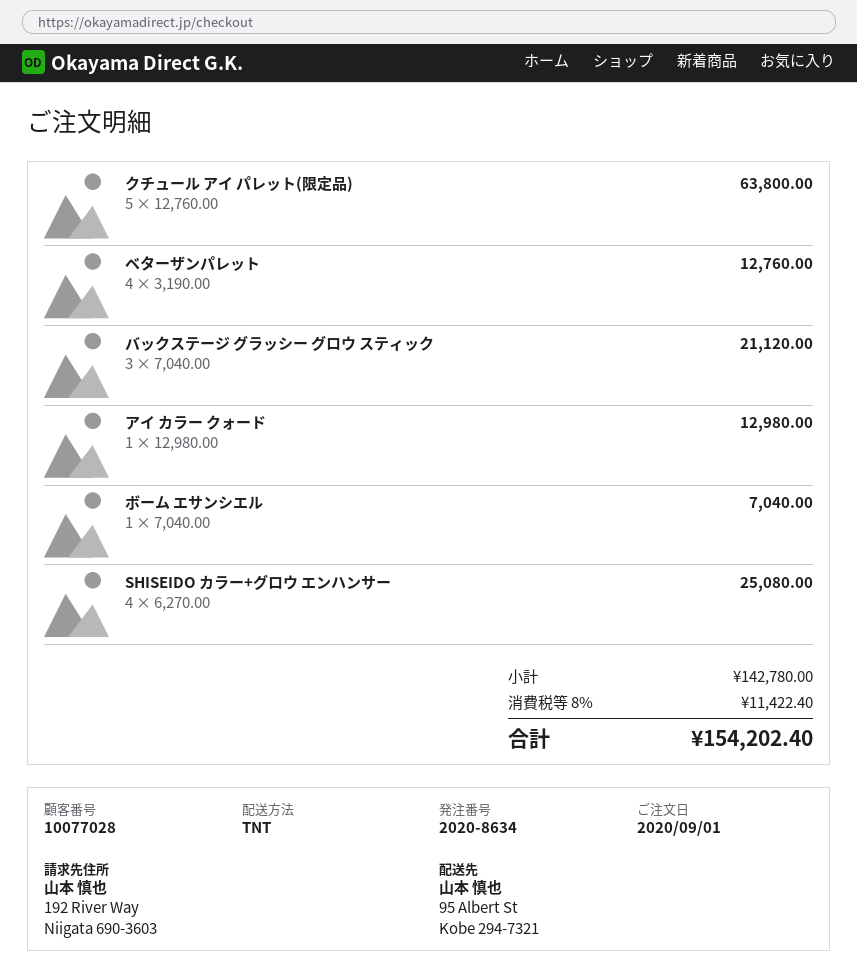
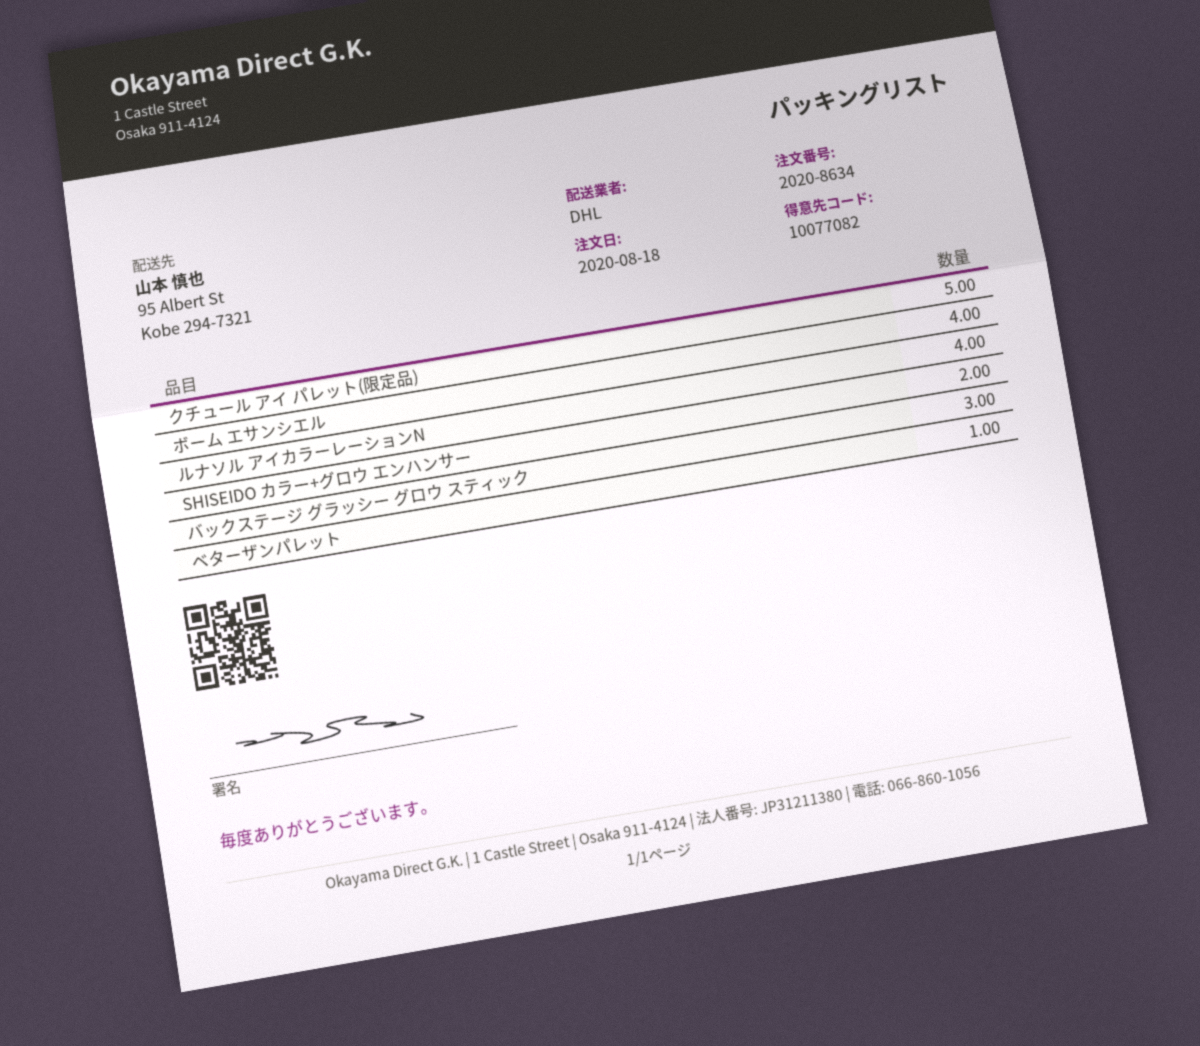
order date: 2020-09-01 -> 2020-08-18
customer number: 10077028 -> 10077082
shipping method: TNT -> DHL
ベターザンパレット: 4 -> 1
アイ カラー クォード: 1 -> none
ボーム エサンシエル: 1 -> 4
SHISEIDO カラー+グロウ エンハンサー: 4 -> 2
ルナソル アイカラーレーションN: none -> 4

